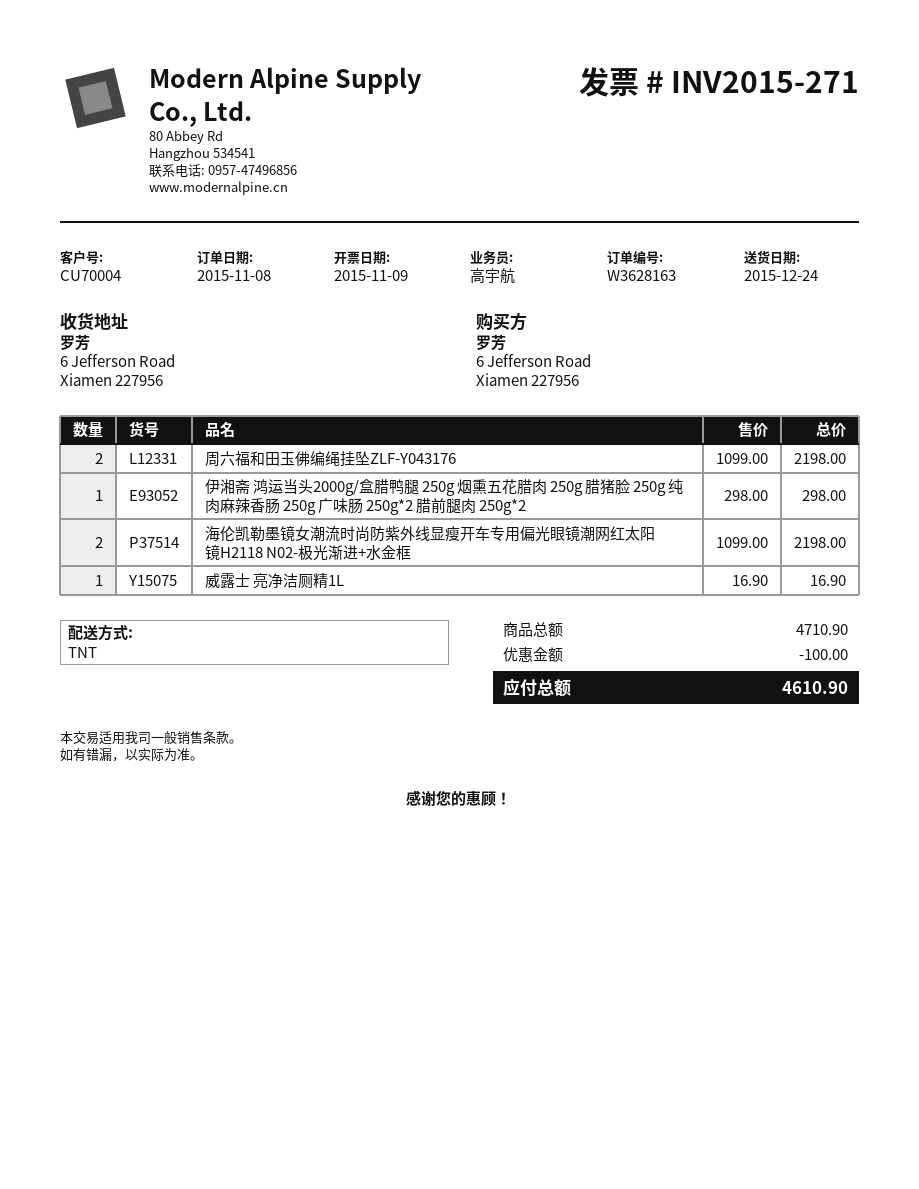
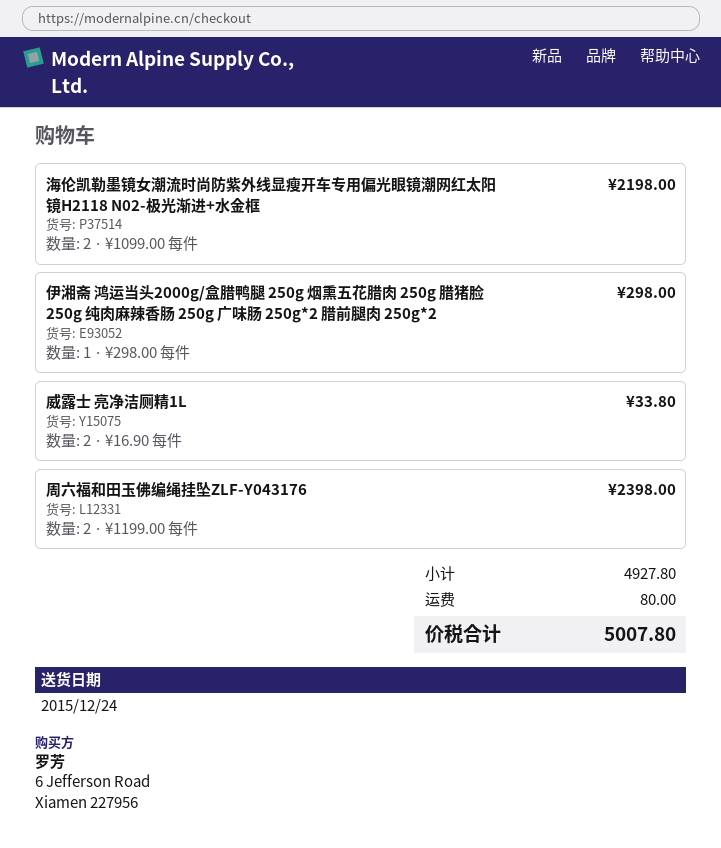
周六福和田玉佛编绳挂坠ZLF-Y043176: 2 x 1099.00 = 2198.00 -> 2 x 1199.00 = 2398.00
威露士 亮净洁厕精1L: 1 x 16.90 = 16.90 -> 2 x 16.90 = 33.80
subtotal: 4710.90 -> 4927.80
discount: 100.00 -> none
shipping: none -> 80.00
total: 4610.90 -> 5007.80

